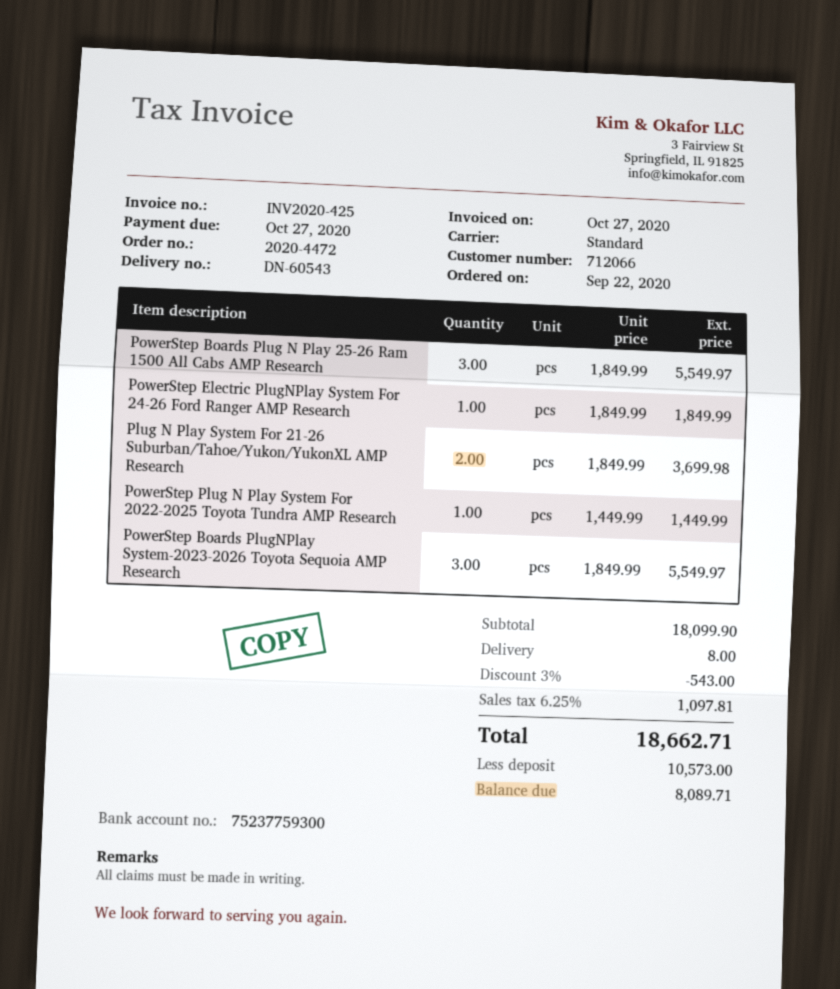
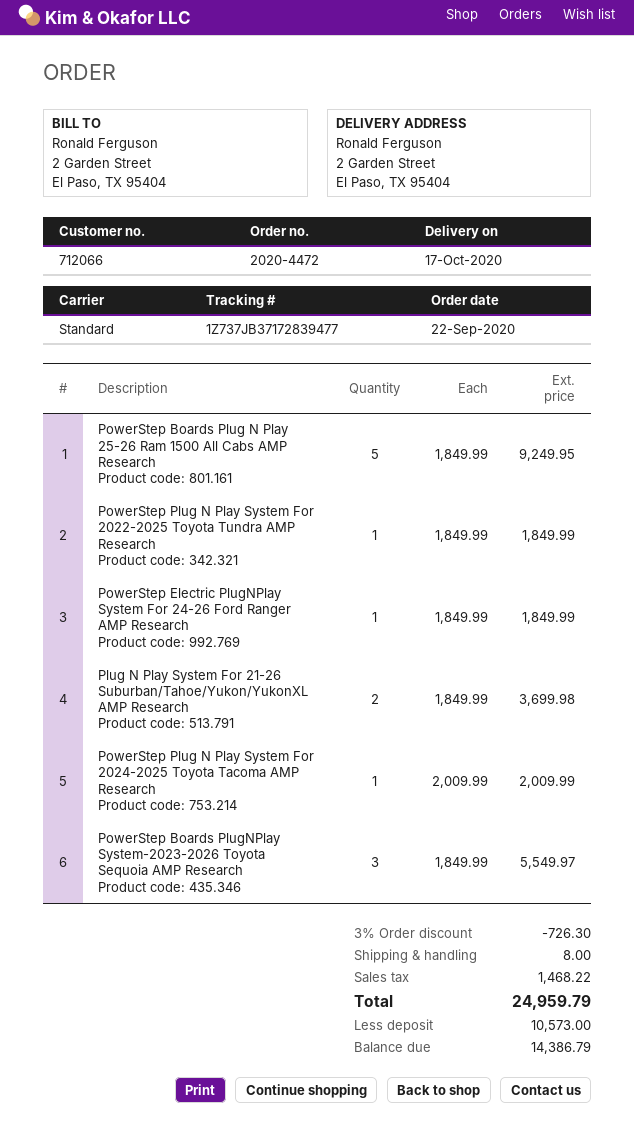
PowerStep Boards Plug N Play 25-26 Ram 1500 All Cabs AMP Research: 3 x 1849.99 = 5549.97 -> 5 x 1849.99 = 9249.95
PowerStep Plug N Play System For 2022-2025 Toyota Tundra AMP Research: 1 x 1449.99 = 1449.99 -> 1 x 1849.99 = 1849.99
PowerStep Plug N Play System For 2024-2025 Toyota Tacoma AMP Research: none -> 1 x 2009.99 = 2009.99
discount: 3% = 543.00 -> 3% = 726.30
tax: 1097.81 -> 1468.22
total: 18662.71 -> 24959.79
balance: 8089.71 -> 14386.79

